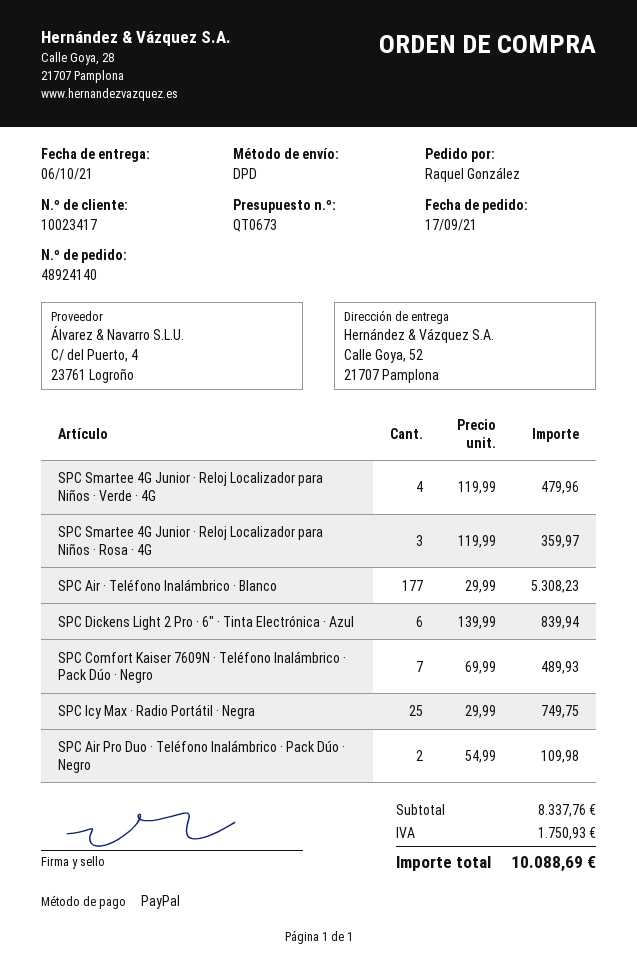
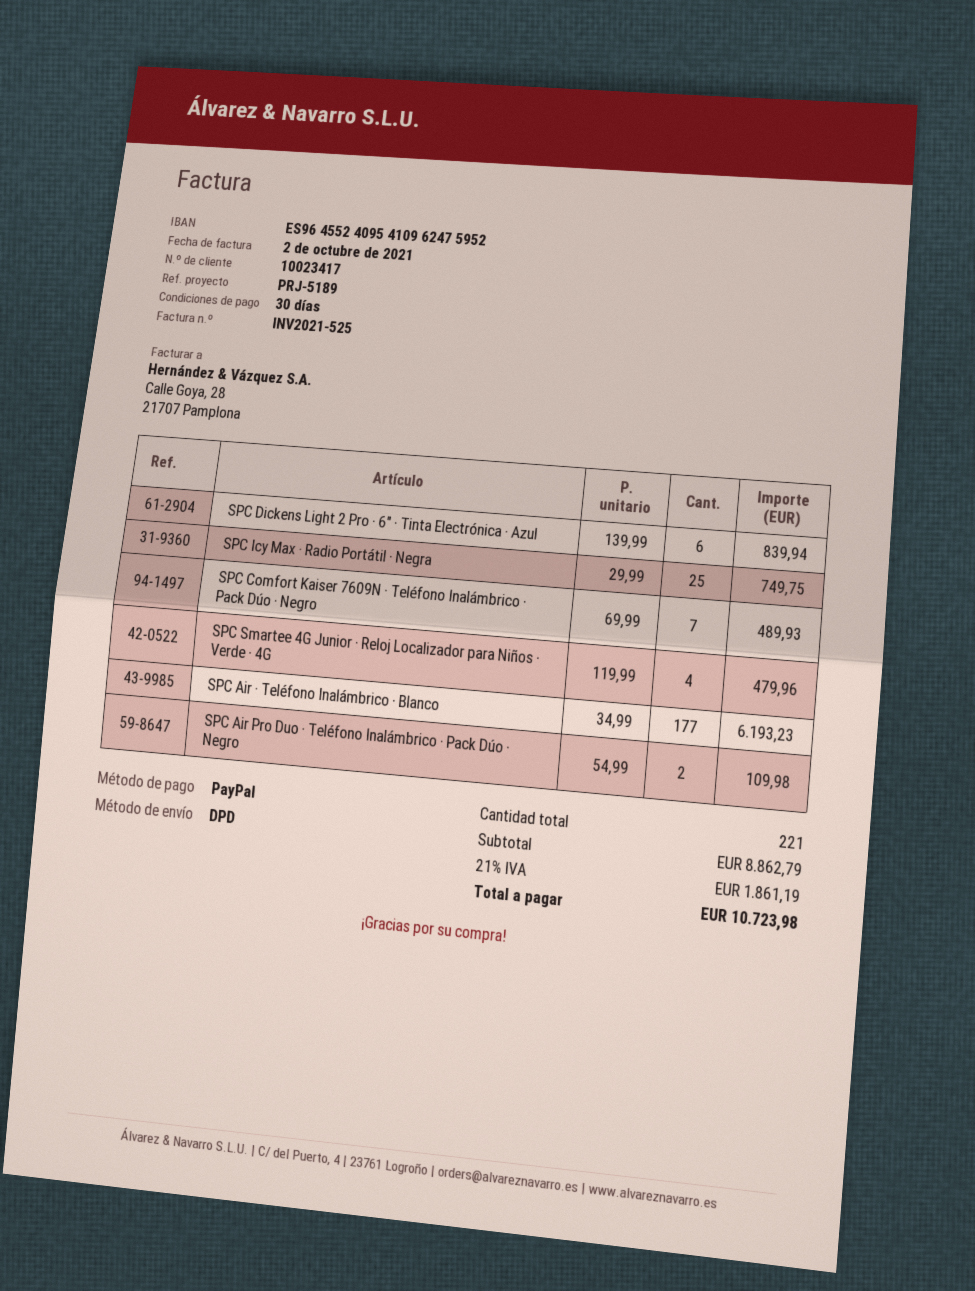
SPC Smartee 4G Junior · Reloj Localizador para Niños · Rosa · 4G: 3 x 119.99 = 359.97 -> none
SPC Air · Teléfono Inalámbrico · Blanco: 177 x 29.99 = 5308.23 -> 177 x 34.99 = 6193.23
subtotal: 8337.76 -> 8862.79
tax: 1750.93 -> 1861.19
total: 10088.69 -> 10723.98

